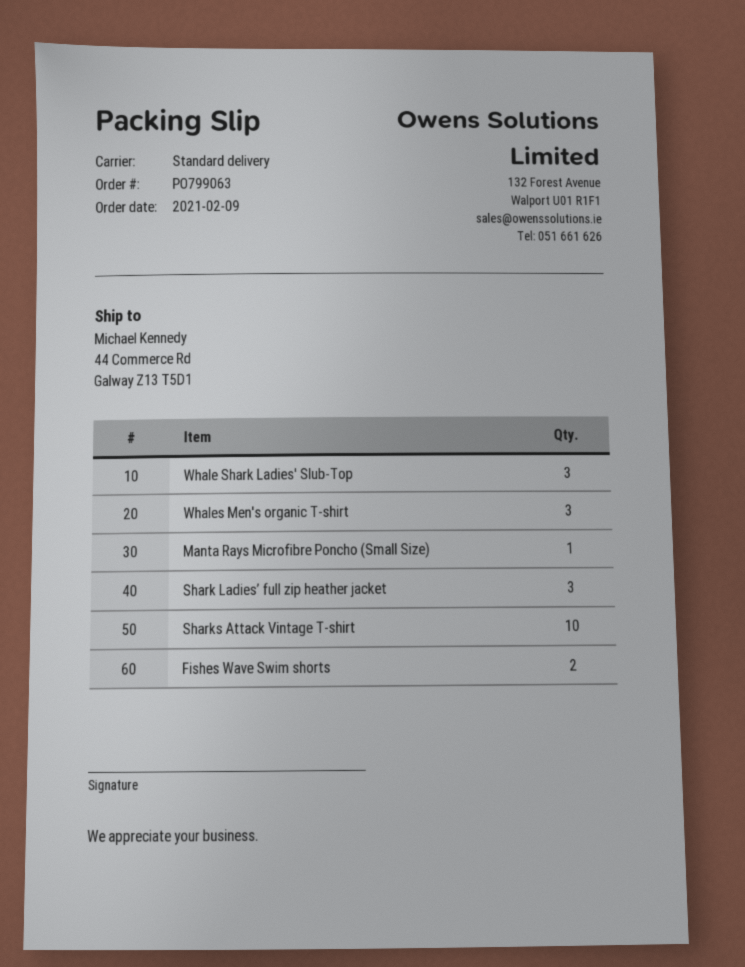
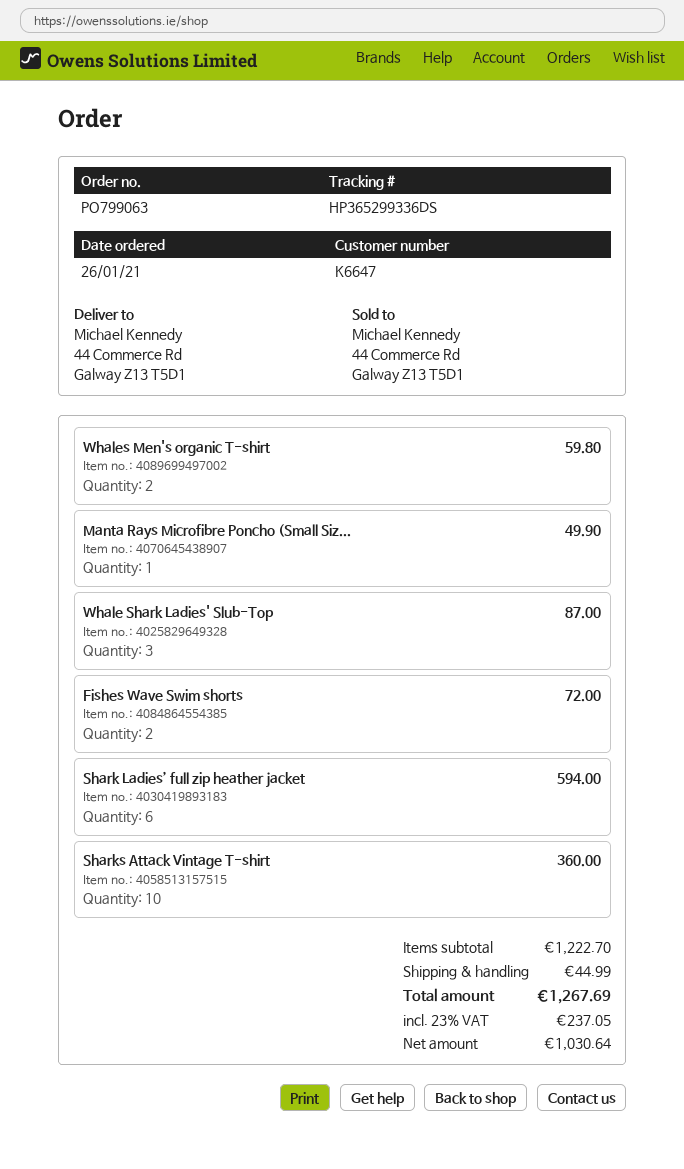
order date: 2021-02-09 -> 2021-01-26
Whales Men's organic T-shirt: 3 -> 2
Shark Ladies’ full zip heather jacket: 3 -> 6

